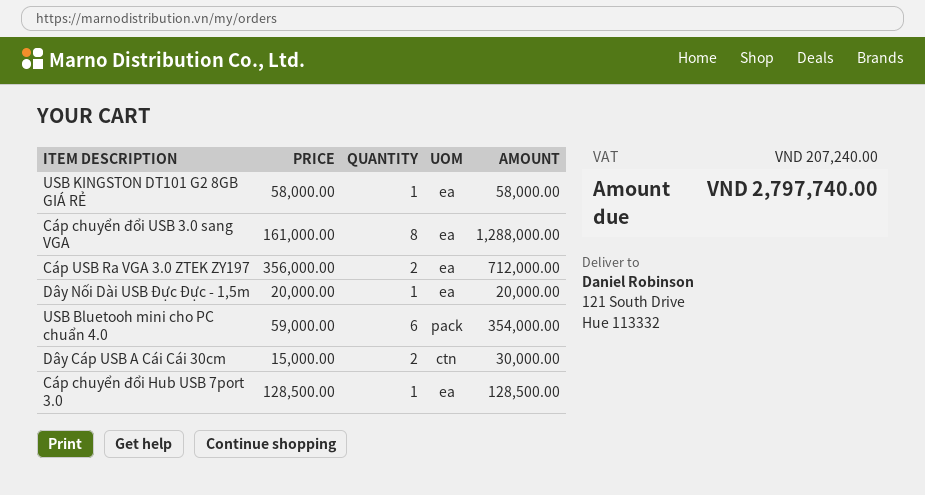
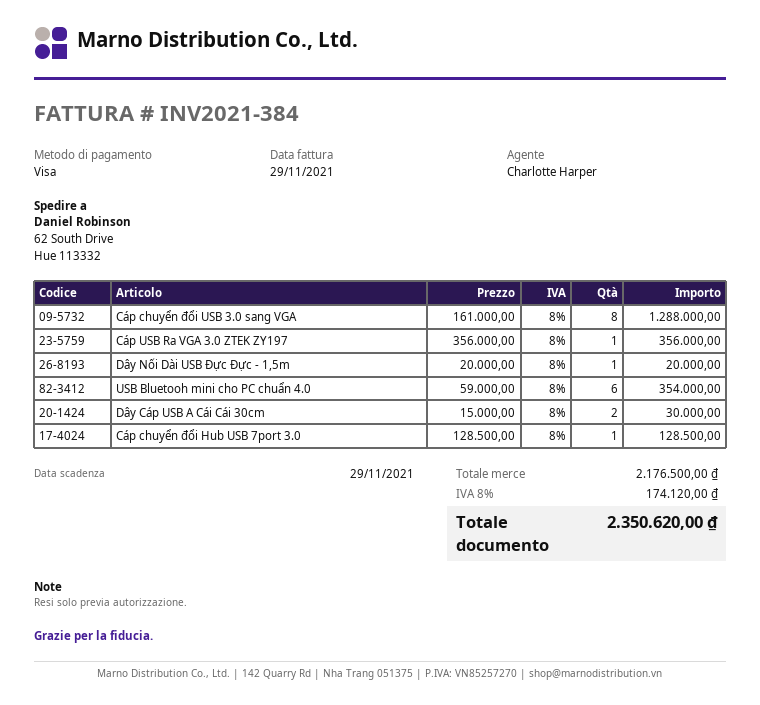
ship to: 121 South Drive, Hue 113332 -> 62 South Drive, Hue 113332
USB KINGSTON DT101 G2 8GB GIÁ RẺ: 1 x 58000.00 = 58000.00 -> none
Cáp USB Ra VGA 3.0 ZTEK ZY197: 2 x 356000.00 = 712000.00 -> 1 x 356000.00 = 356000.00
tax: 207240.00 -> 174120.00
total: 2797740.00 -> 2350620.00

